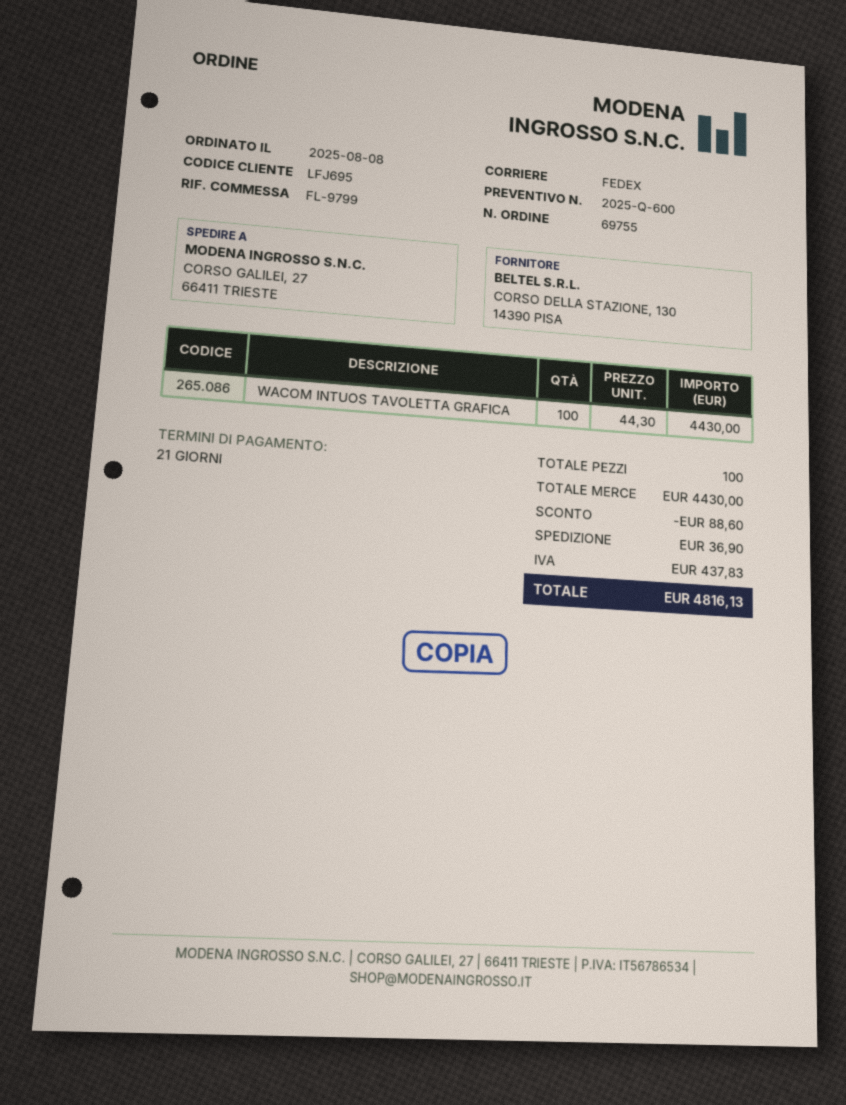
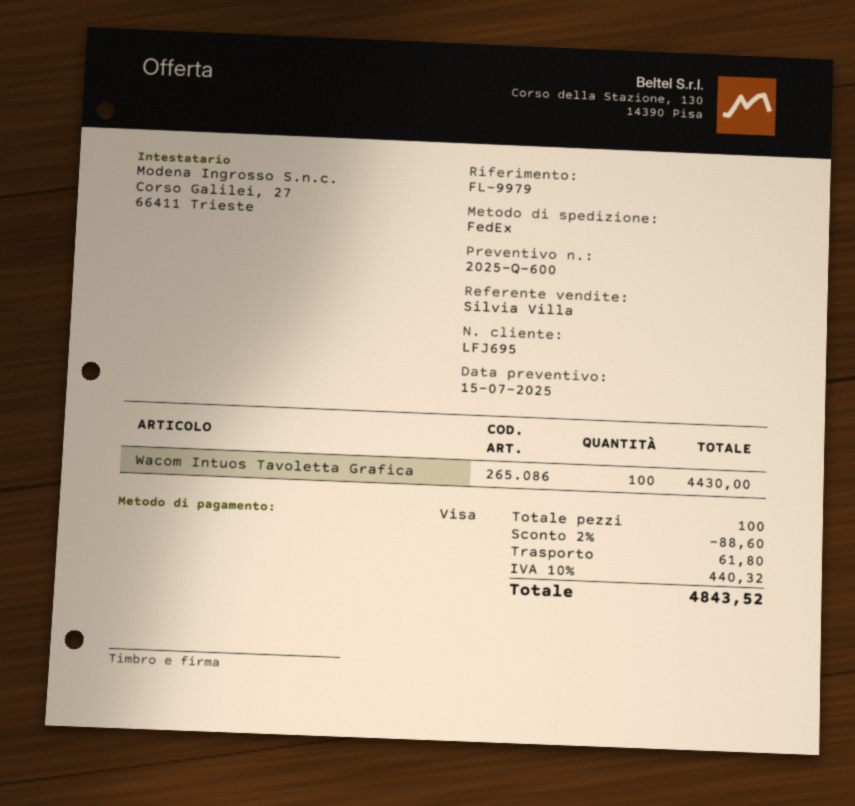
reference: FL-9799 -> FL-9979
shipping: 36.90 -> 61.80
tax: 437.83 -> 440.32
total: 4816.13 -> 4843.52

